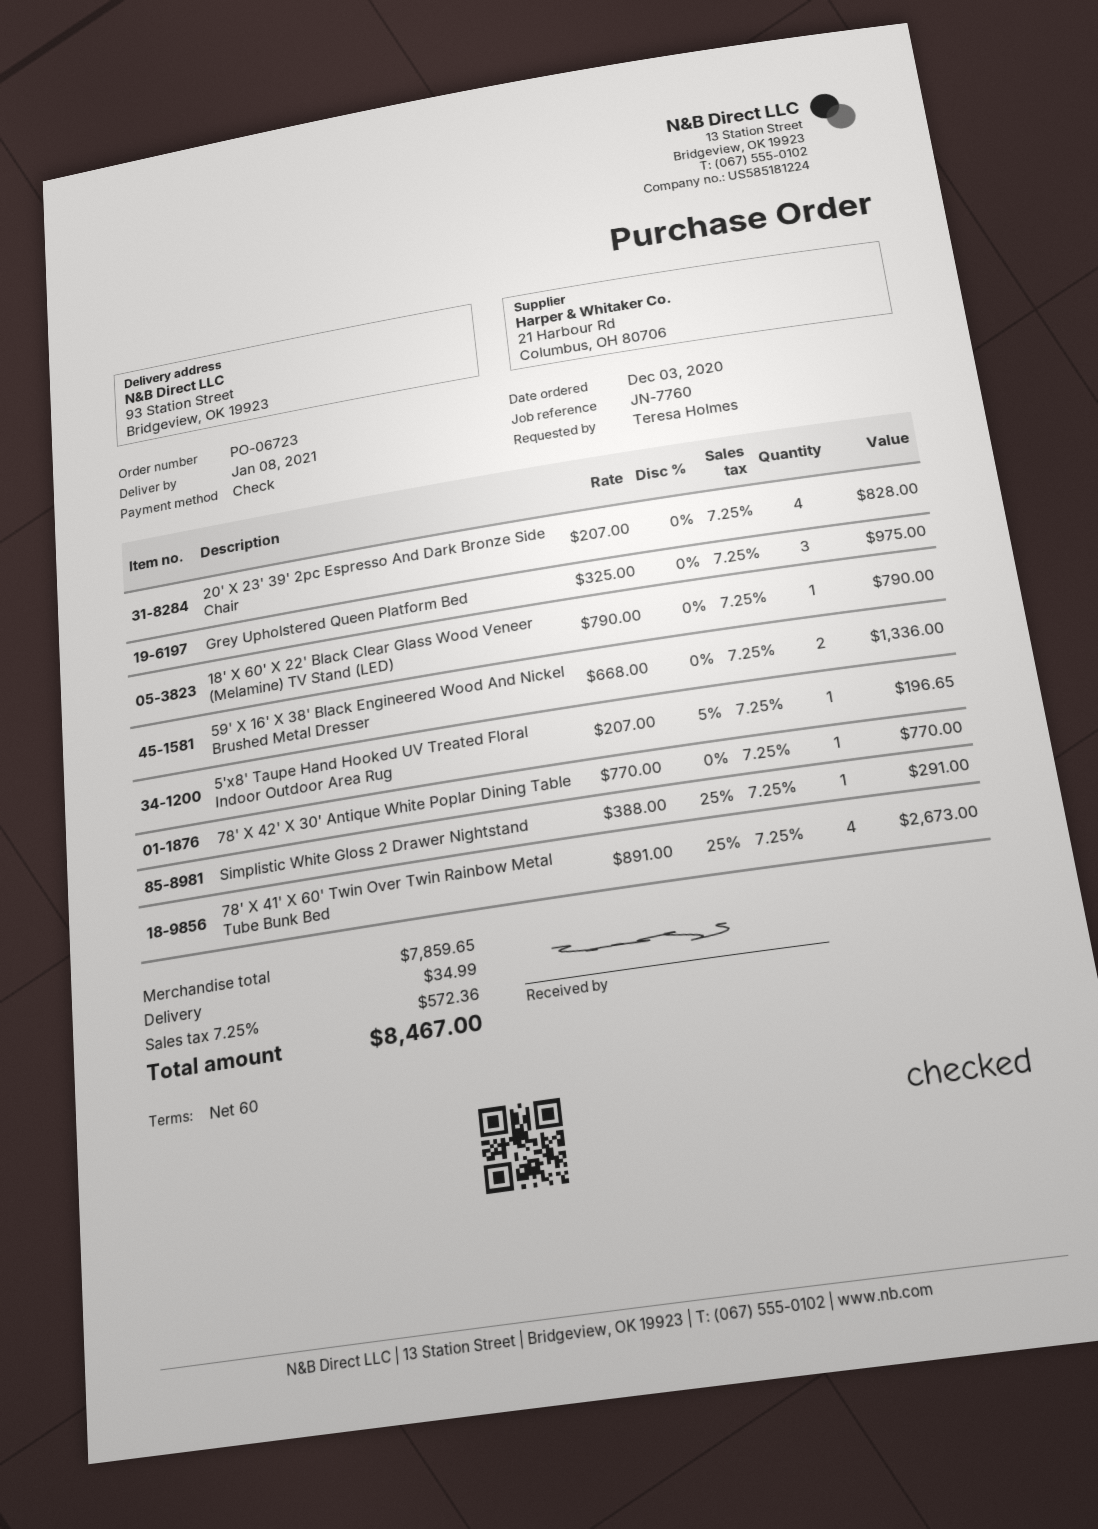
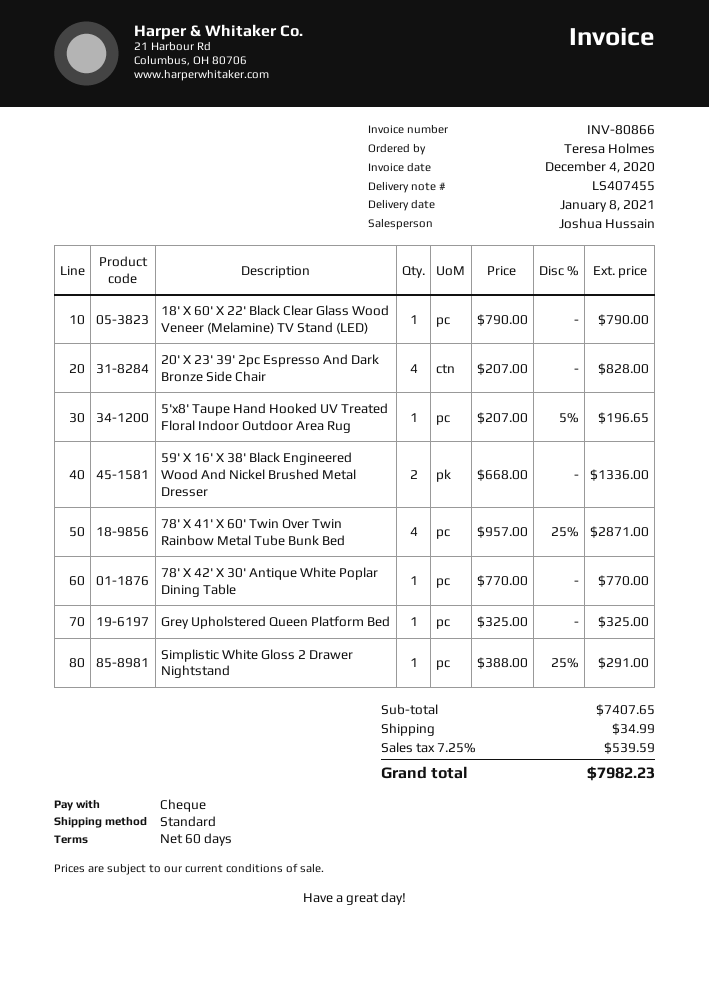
Grey Upholstered Queen Platform Bed: 3 x 325.00 = 975.00 -> 1 x 325.00 = 325.00
78' X 41' X 60' Twin Over Twin Rainbow Metal Tube Bunk Bed: 4 x 891.00 - 25% = 2673.00 -> 4 x 957.00 - 25% = 2871.00
subtotal: 7859.65 -> 7407.65
tax: 7.25% = 572.36 -> 7.25% = 539.59
total: 8467.00 -> 7982.23

